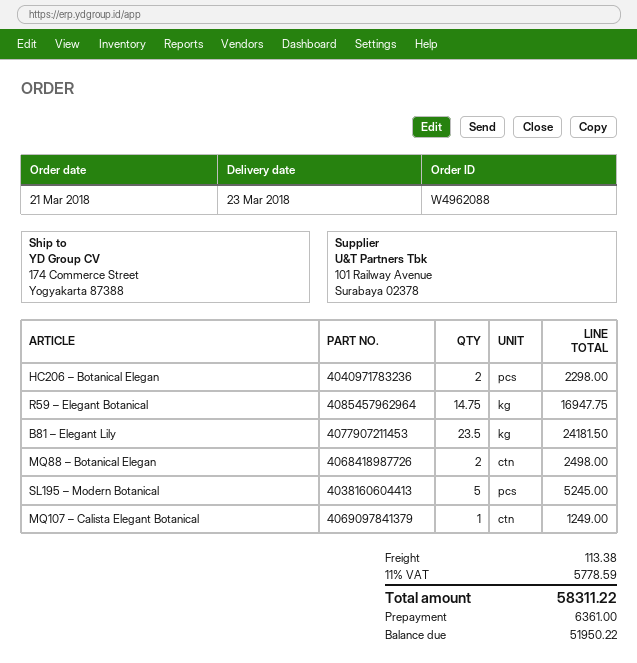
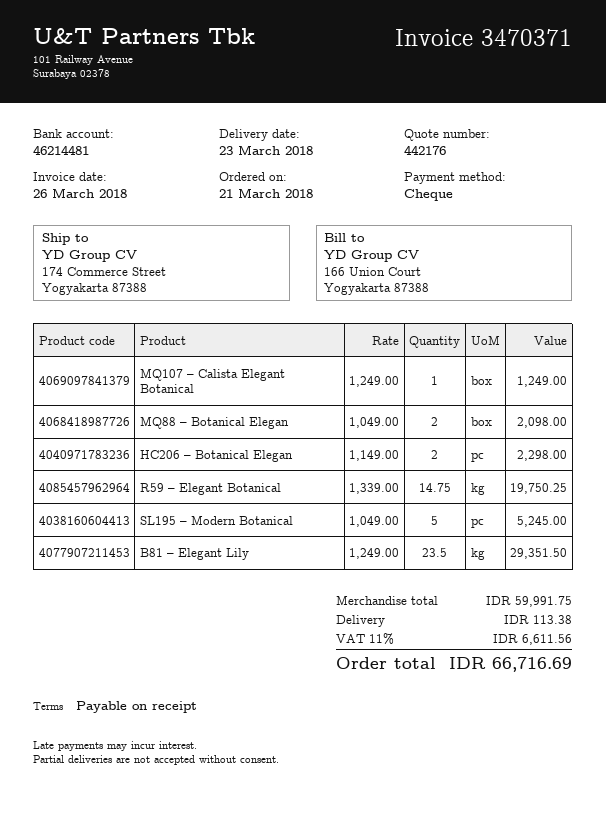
R59 – Elegant Botanical: 14.75 for 16947.75 -> 14.75 for 19750.25
B81 – Elegant Lily: 23.5 for 24181.50 -> 23.5 for 29351.50
MQ88 – Botanical Elegan: 2 for 2498.00 -> 2 for 2098.00
tax: 11% = 5778.59 -> 11% = 6611.56
total: 58311.22 -> 66716.69

